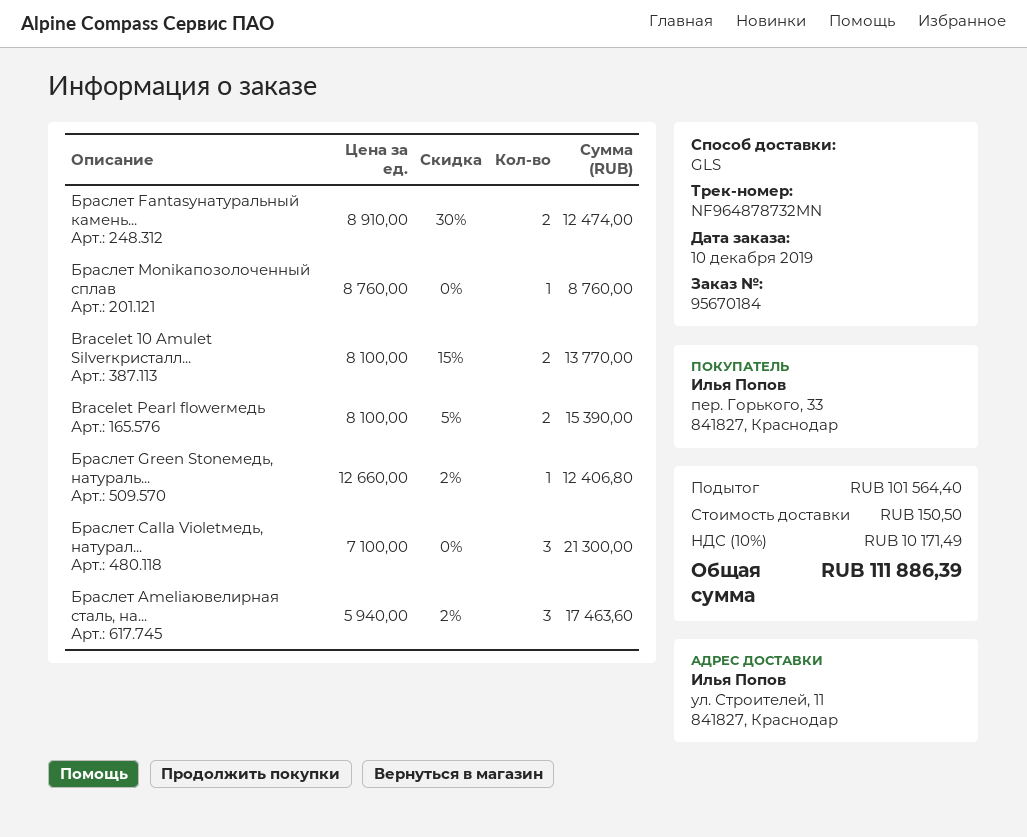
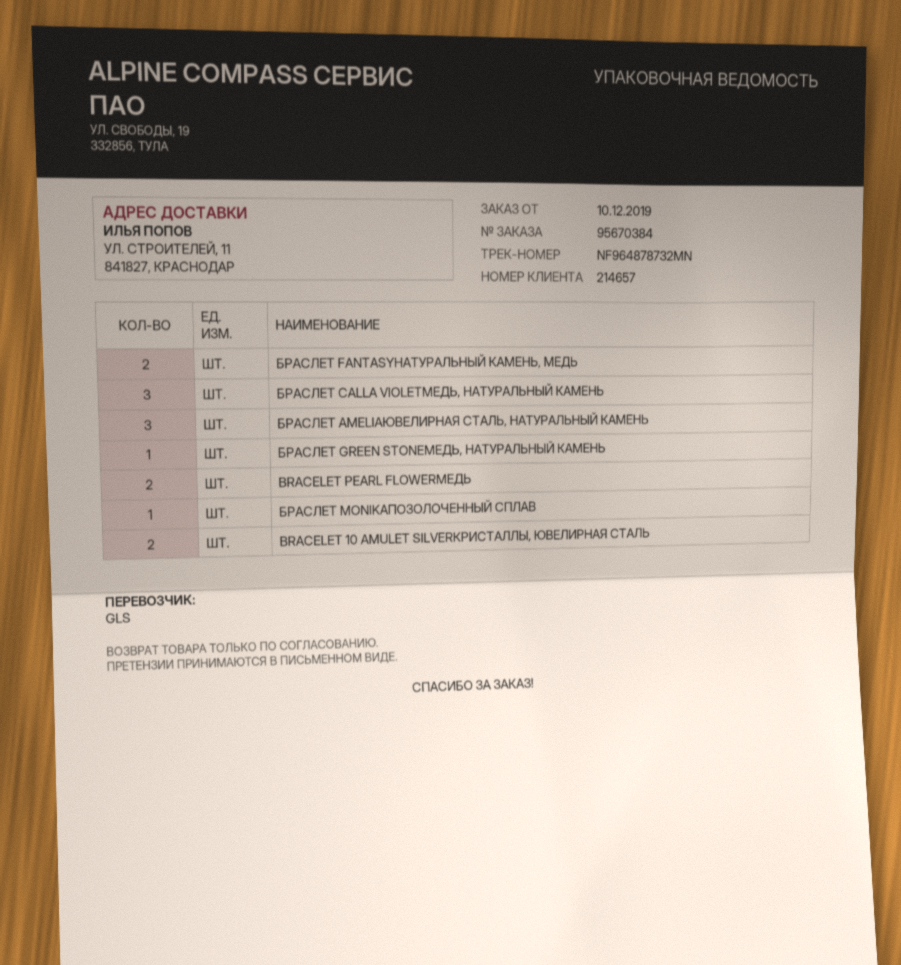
order number: 95670184 -> 95670384

